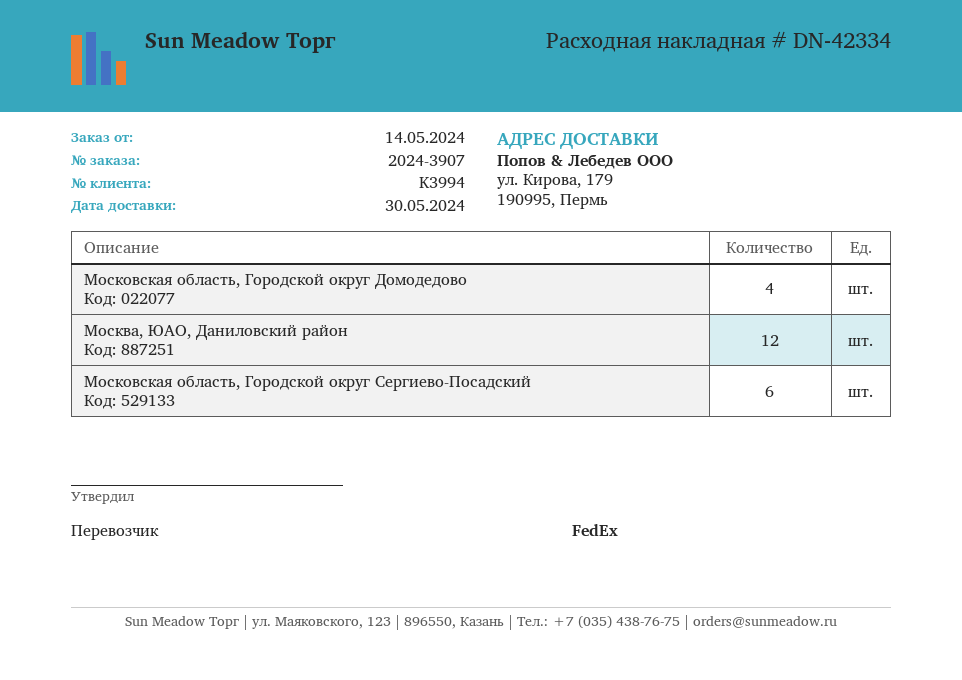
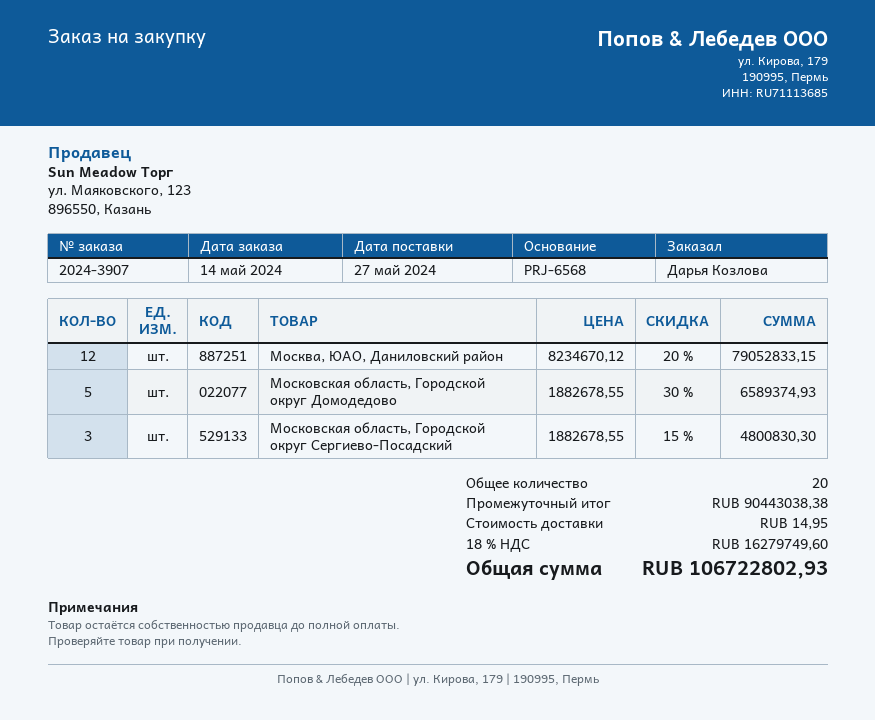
delivery date: 2024-05-30 -> 2024-05-27
Московская область, Городской округ Домодедово: 4 -> 5
Московская область, Городской округ Сергиево-Посадский: 6 -> 3

